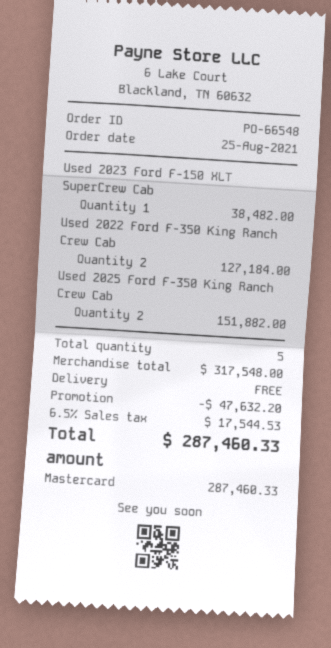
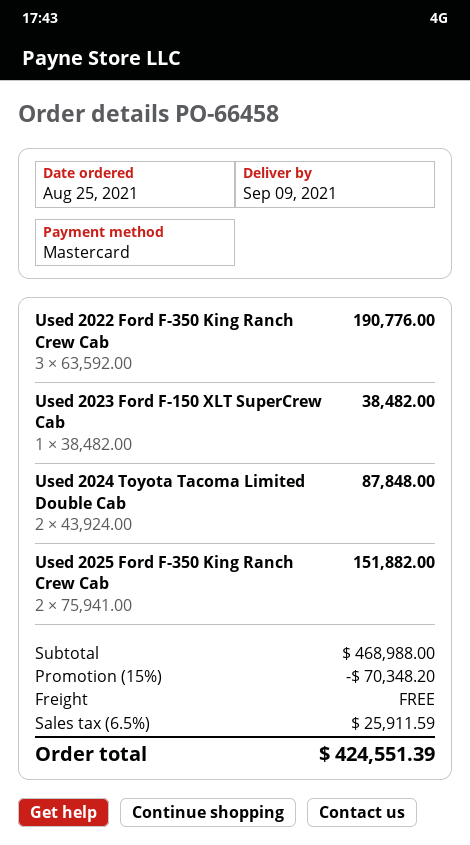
order number: PO-66548 -> PO-66458
Used 2022 Ford F-350 King Ranch Crew Cab: 2 for 127184.00 -> 3 for 190776.00
Used 2024 Toyota Tacoma Limited Double Cab: none -> 2 for 87848.00
subtotal: 317548.00 -> 468988.00
discount: 47632.20 -> 70348.20
tax: 6.5% = 17544.53 -> 6.5% = 25911.59
total: 287460.33 -> 424551.39

